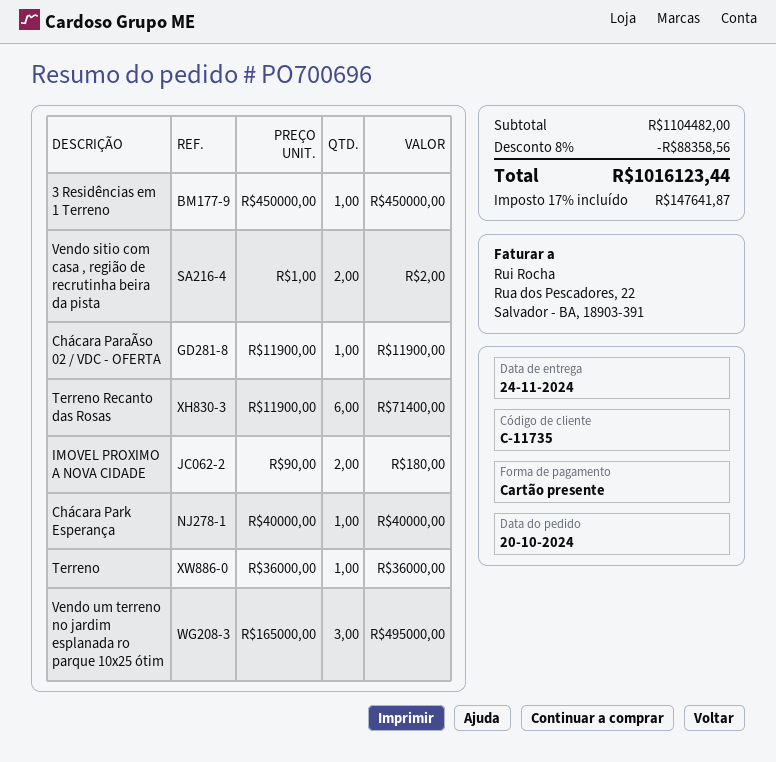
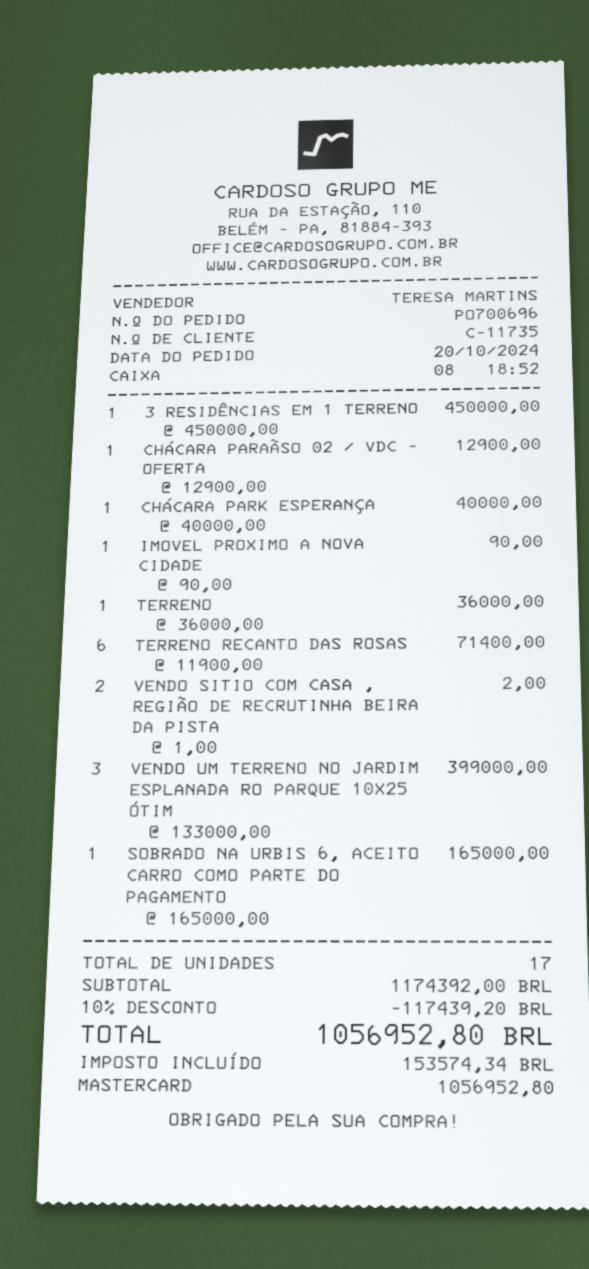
payment method: gift card -> Mastercard
Chácara ParaÃso 02 / VDC - OFERTA: 1 x 11900.00 = 11900.00 -> 1 x 12900.00 = 12900.00
IMOVEL PROXIMO A NOVA CIDADE: 2 x 90.00 = 180.00 -> 1 x 90.00 = 90.00
Vendo um terreno no jardim esplanada ro parque 10x25 ótim: 3 x 165000.00 = 495000.00 -> 3 x 133000.00 = 399000.00
SOBRADO NA URBIS 6, ACEITO CARRO COMO PARTE DO PAGAMENTO: none -> 1 x 165000.00 = 165000.00
subtotal: 1104482.00 -> 1174392.00
discount: 8% = 88358.56 -> 10% = 117439.20
tax: 147641.87 -> 153574.34
total: 1016123.44 -> 1056952.80

